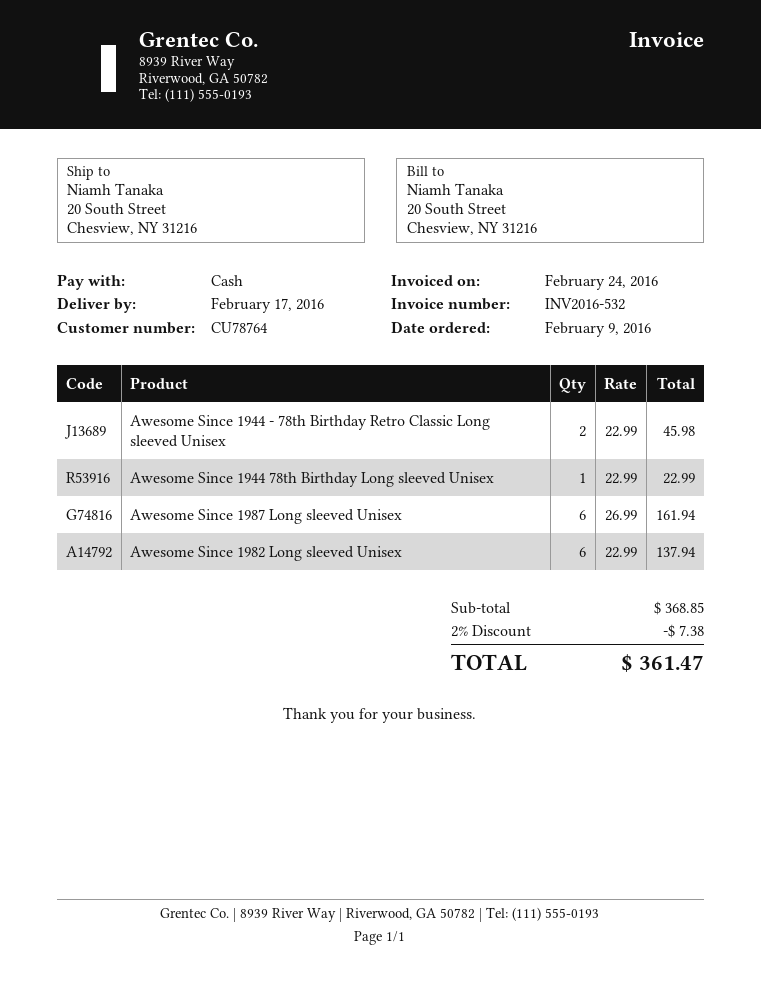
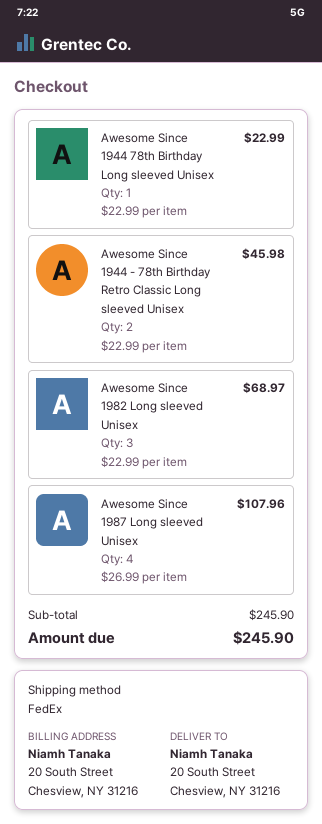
Awesome Since 1987 Long sleeved Unisex: 6 x 26.99 = 161.94 -> 4 x 26.99 = 107.96
Awesome Since 1982 Long sleeved Unisex: 6 x 22.99 = 137.94 -> 3 x 22.99 = 68.97
subtotal: 368.85 -> 245.90
discount: 2% = 7.38 -> none
total: 361.47 -> 245.90

